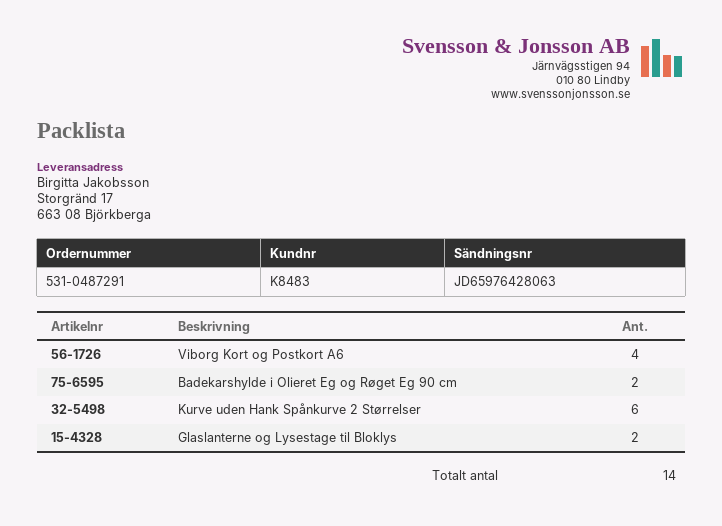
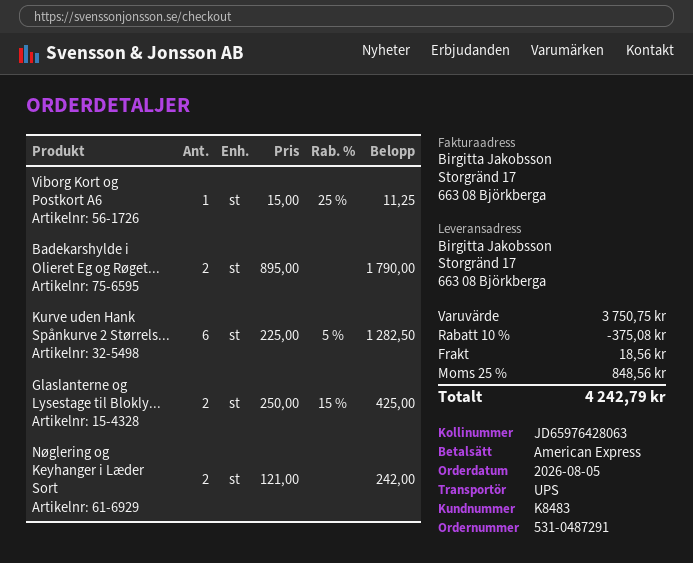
Viborg Kort og Postkort A6: 4 -> 1
Nøglering og Keyhanger i Læder Sort: none -> 2

